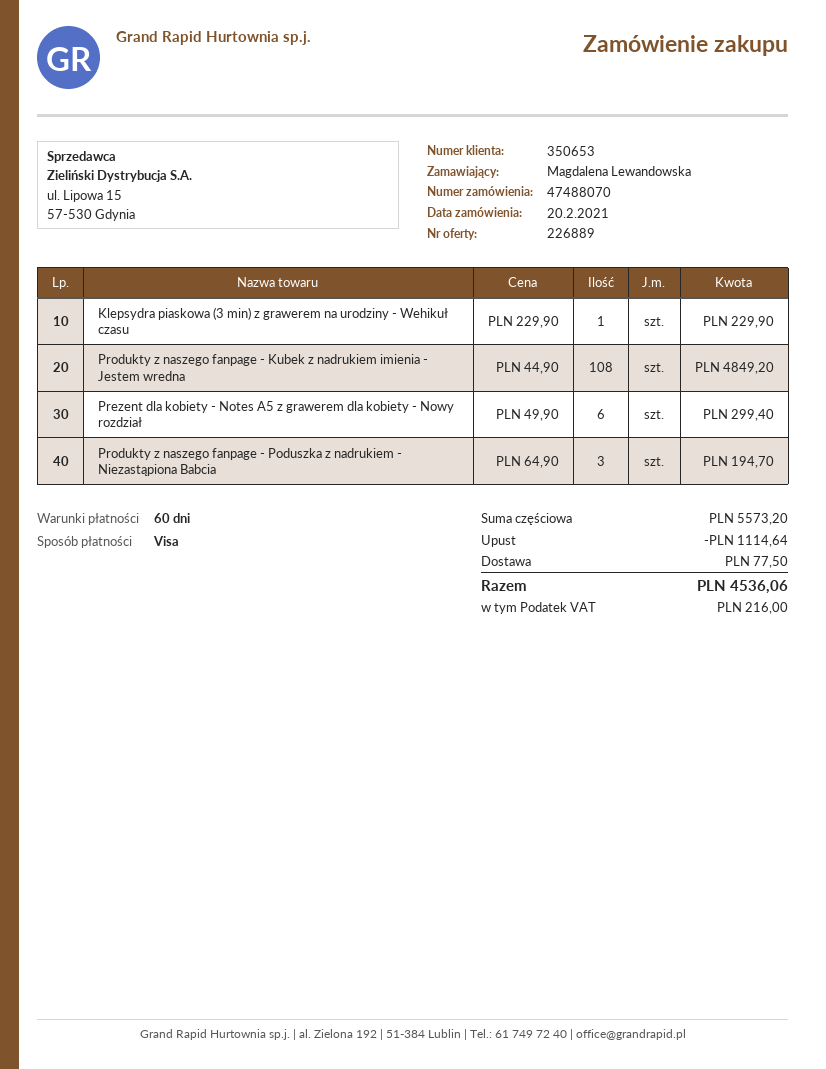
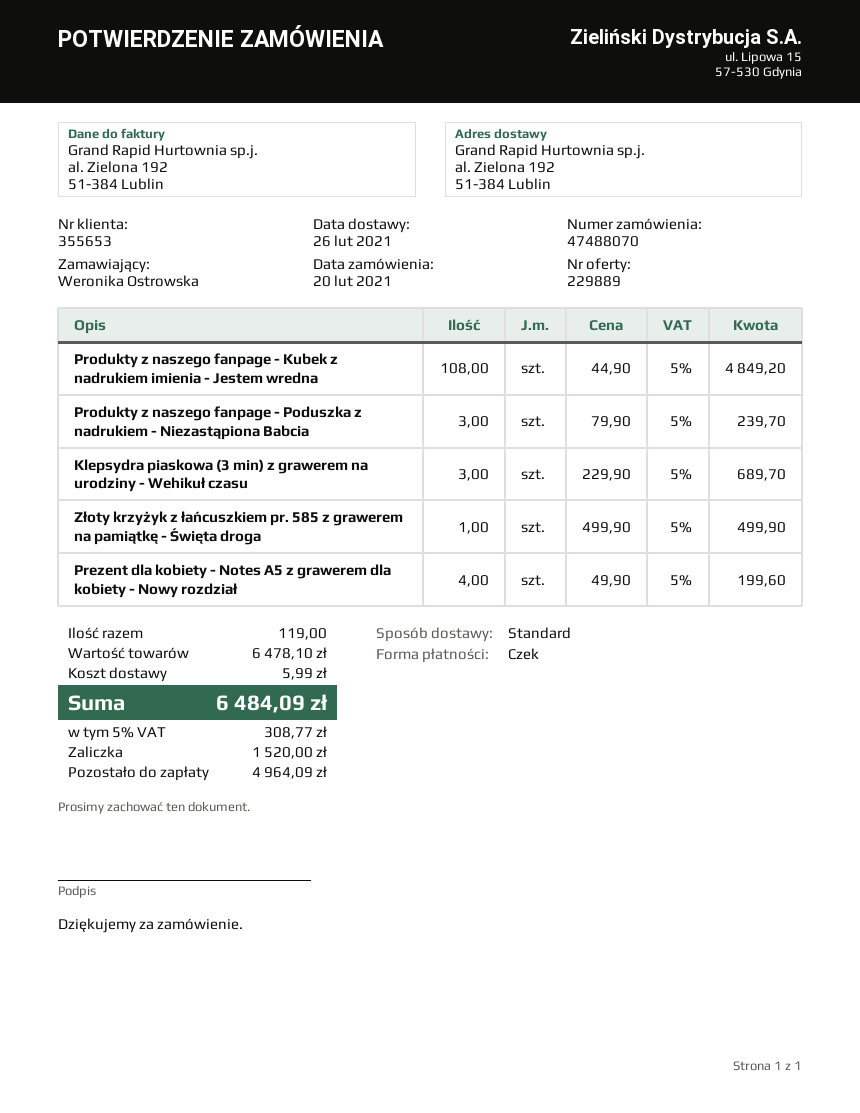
quote number: 226889 -> 229889
customer number: 350653 -> 355653
ordered by: Magdalena Lewandowska -> Weronika Ostrowska
payment method: Visa -> cheque
Klepsydra piaskowa (3 min) z grawerem na urodziny - Wehikuł czasu: 1 x 229.90 = 229.90 -> 3 x 229.90 = 689.70
Prezent dla kobiety - Notes A5 z grawerem dla kobiety - Nowy rozdział: 6 x 49.90 = 299.40 -> 4 x 49.90 = 199.60
Produkty z naszego fanpage - Poduszka z nadrukiem - Niezastąpiona Babcia: 3 x 64.90 = 194.70 -> 3 x 79.90 = 239.70
Złoty krzyżyk z łańcuszkiem pr. 585 z grawerem na pamiątkę - Święta droga: none -> 1 x 499.90 = 499.90
subtotal: 5573.20 -> 6478.10
discount: 1114.64 -> none
shipping: 77.50 -> 5.99
tax: 216.00 -> 308.77
total: 4536.06 -> 6484.09

